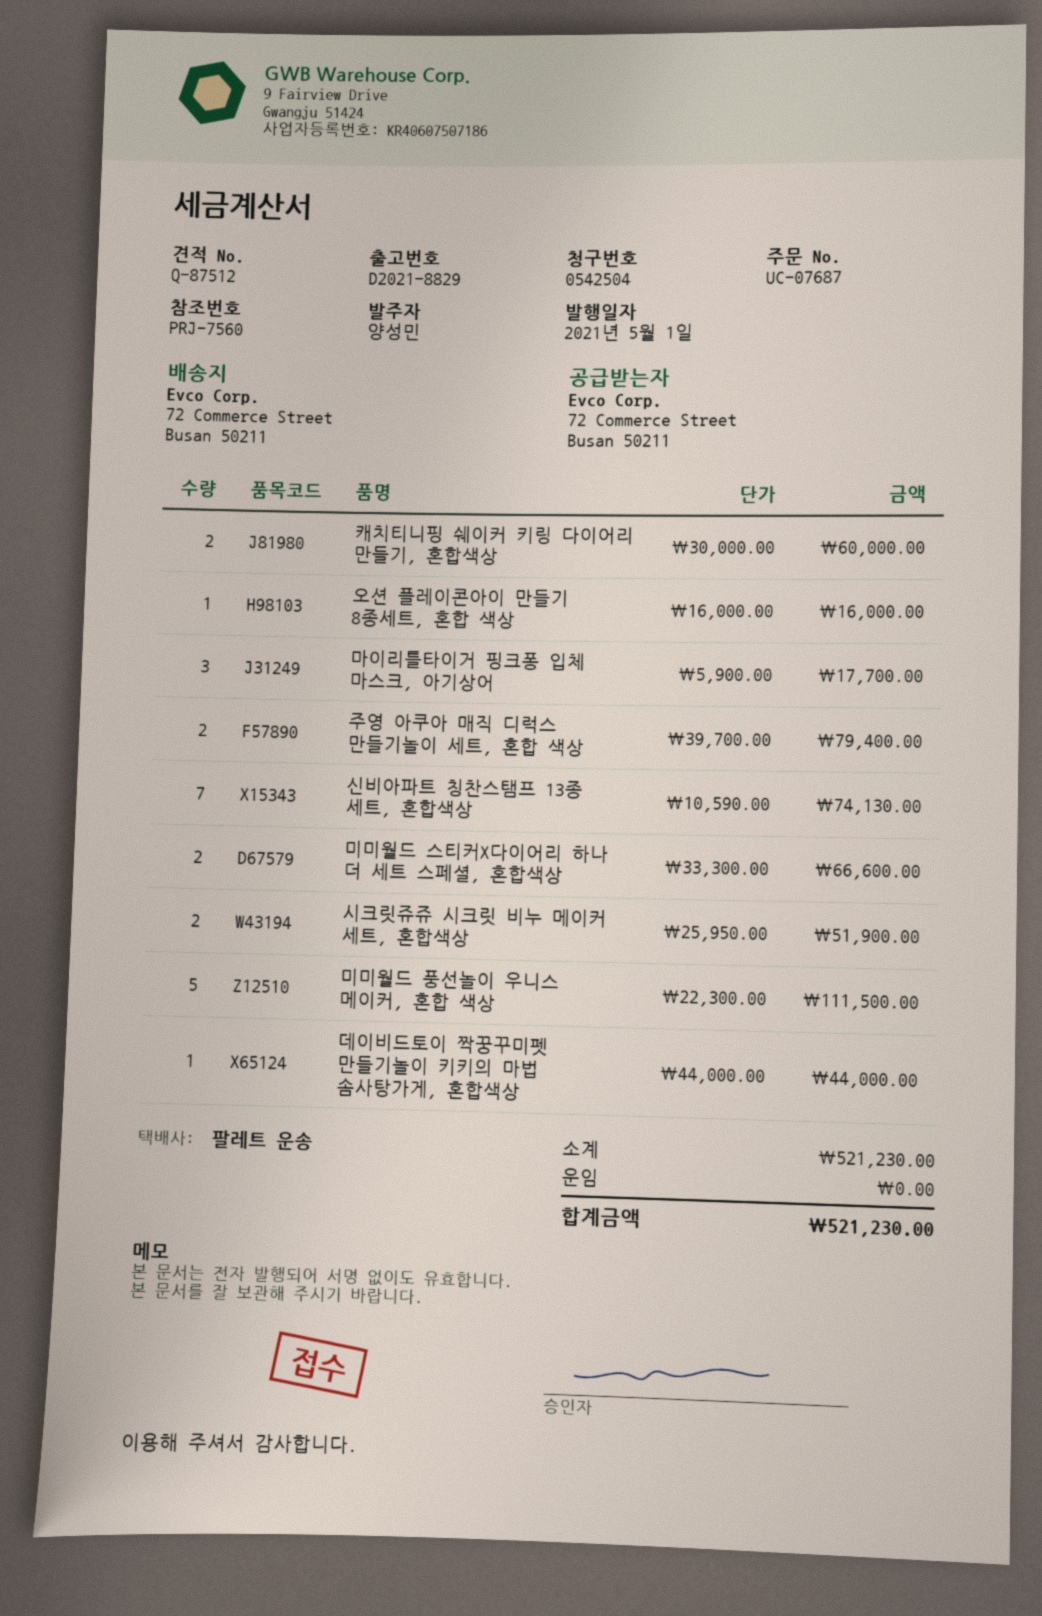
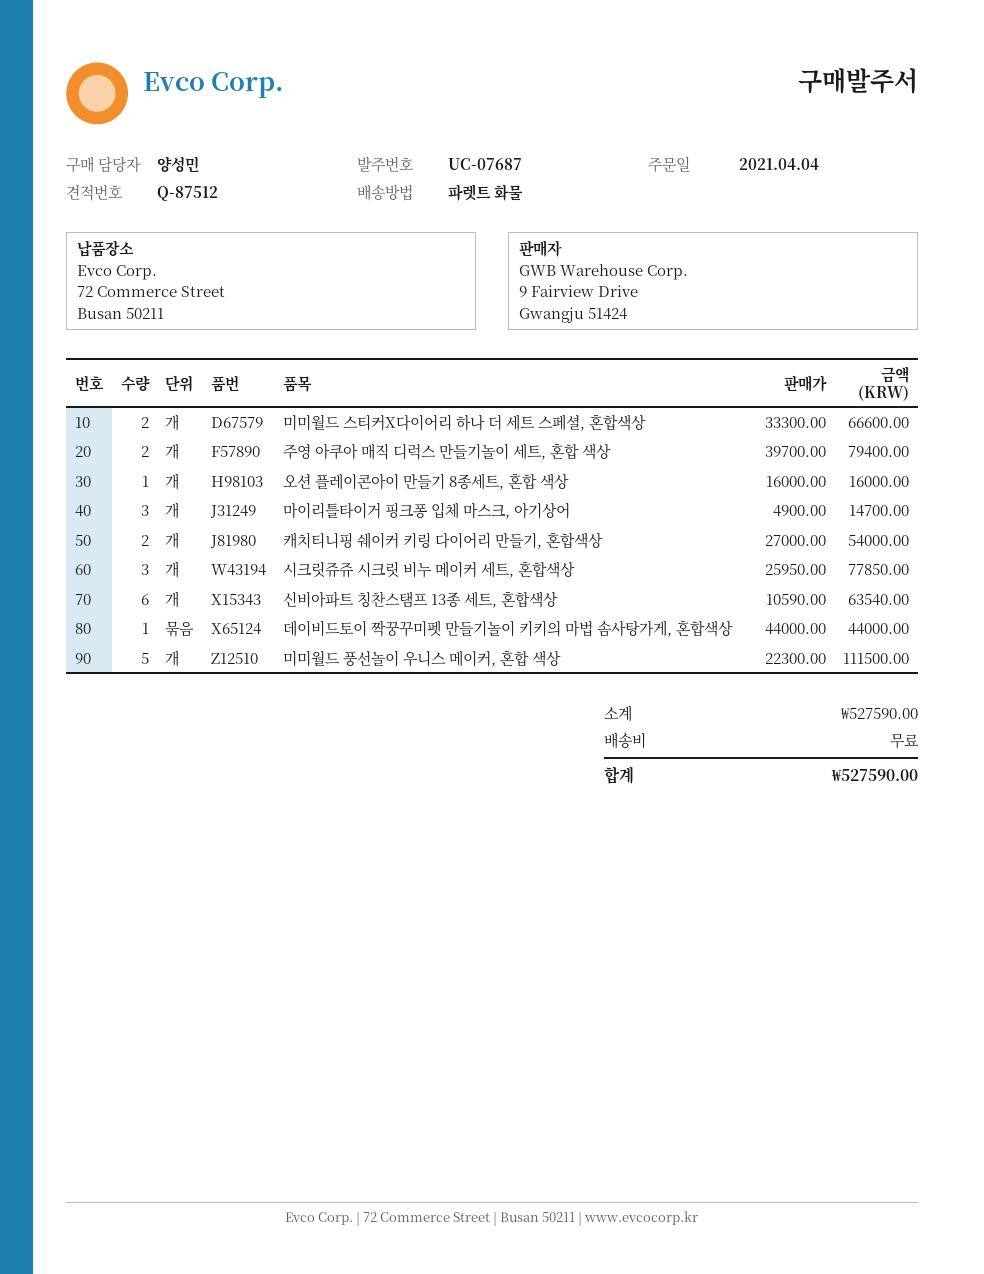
캐치티니핑 쉐이커 키링 다이어리 만들기, 혼합색상: 2 x 30000.00 = 60000.00 -> 2 x 27000.00 = 54000.00
마이리틀타이거 핑크퐁 입체 마스크, 아기상어: 3 x 5900.00 = 17700.00 -> 3 x 4900.00 = 14700.00
신비아파트 칭찬스탬프 13종 세트, 혼합색상: 7 x 10590.00 = 74130.00 -> 6 x 10590.00 = 63540.00
시크릿쥬쥬 시크릿 비누 메이커 세트, 혼합색상: 2 x 25950.00 = 51900.00 -> 3 x 25950.00 = 77850.00
subtotal: 521230.00 -> 527590.00
total: 521230.00 -> 527590.00

